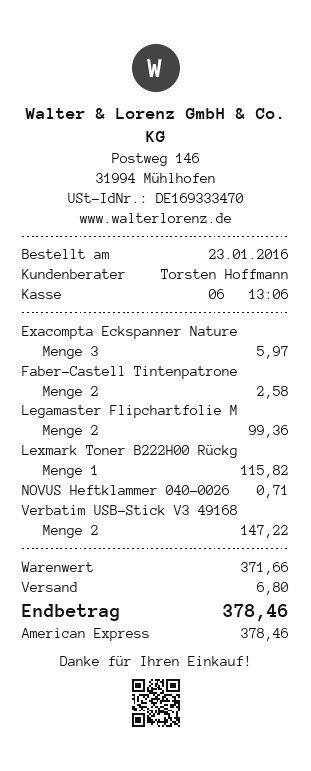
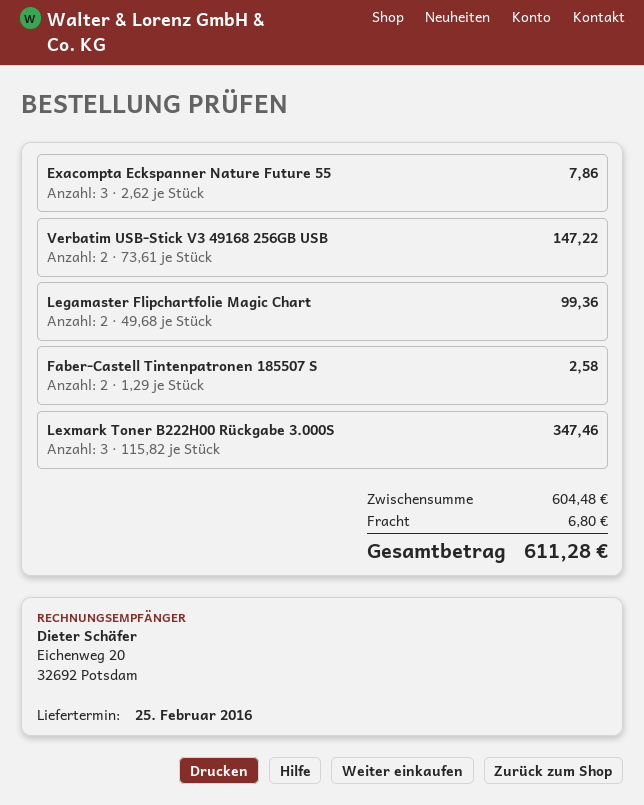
Exacompta Eckspanner Nature: 3 for 5.97 -> 3 for 7.86
Lexmark Toner B222H00 Rückg: 1 for 115.82 -> 3 for 347.46
NOVUS Heftklammer 040-0026: 1 for 0.71 -> none
subtotal: 371.66 -> 604.48
total: 378.46 -> 611.28

